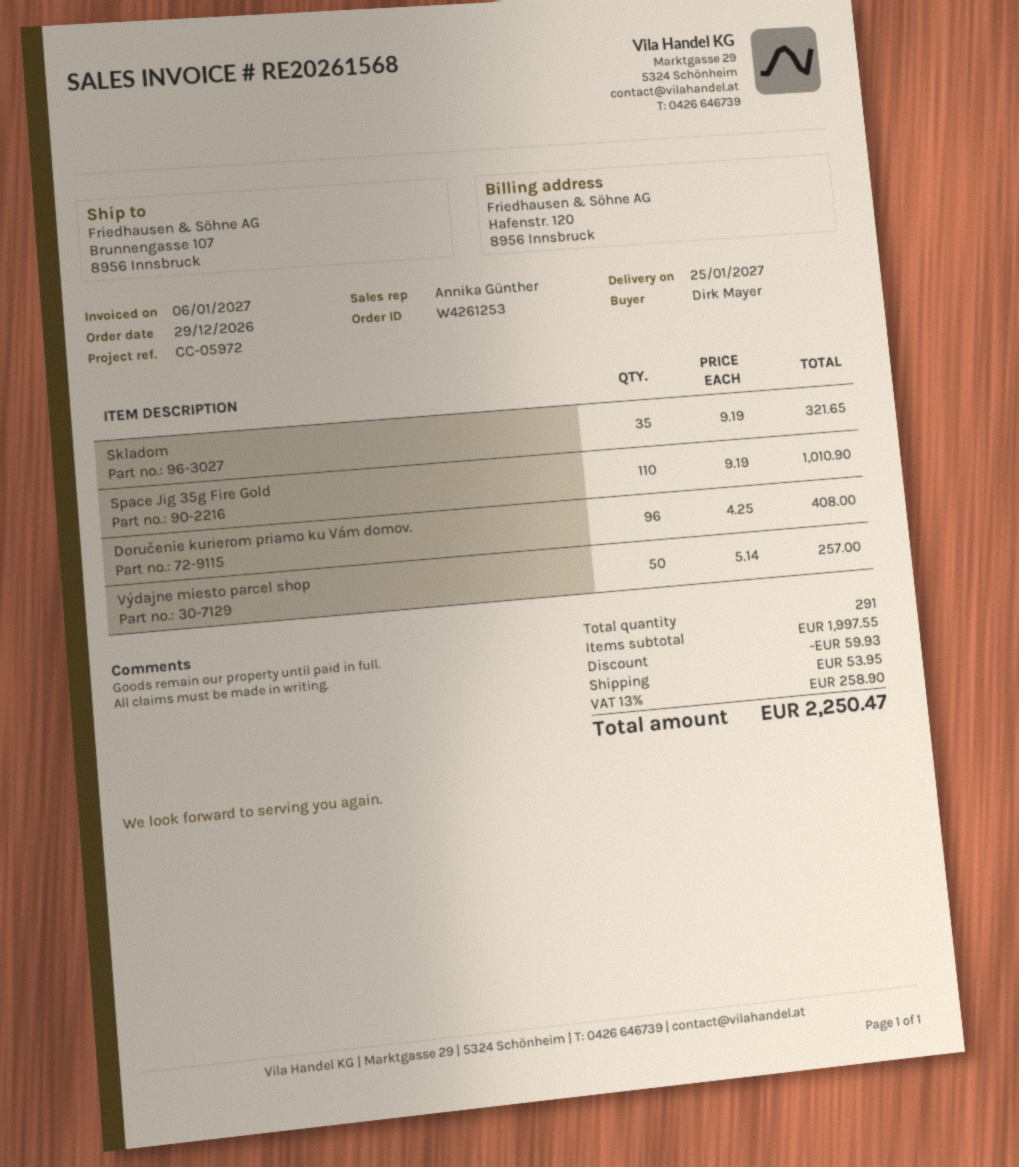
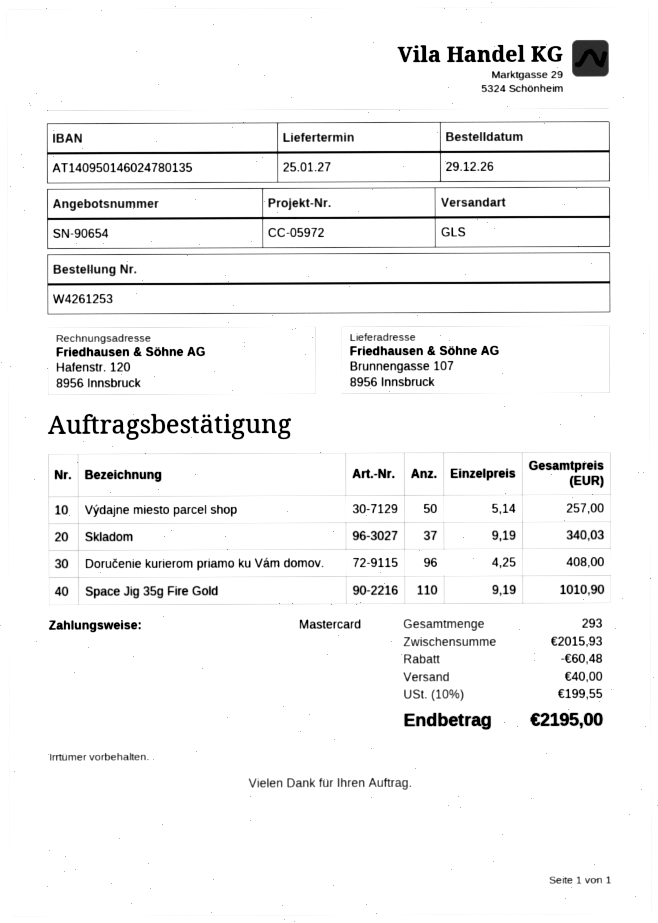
Skladom: 35 x 9.19 = 321.65 -> 37 x 9.19 = 340.03
total quantity: 291 -> 293
subtotal: 1997.55 -> 2015.93
discount: 59.93 -> 60.48
shipping: 53.95 -> 40.00
tax: 13% = 258.90 -> 10% = 199.55
total: 2250.47 -> 2195.00

